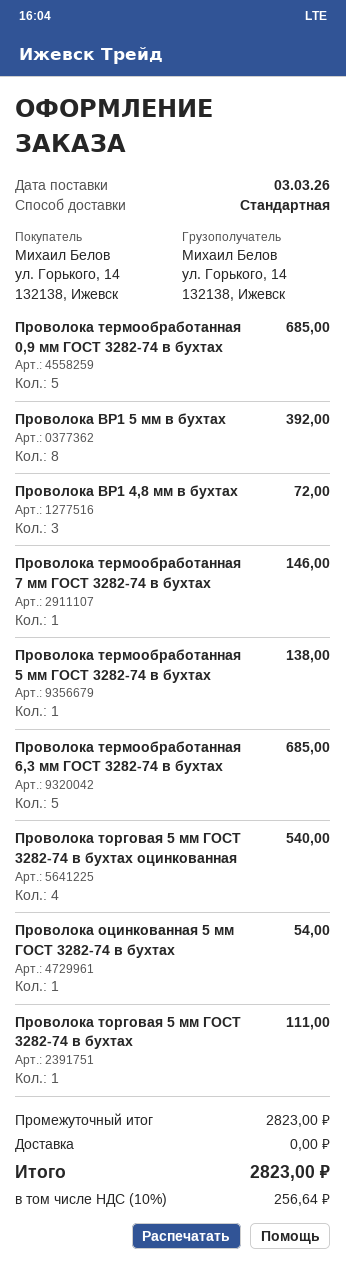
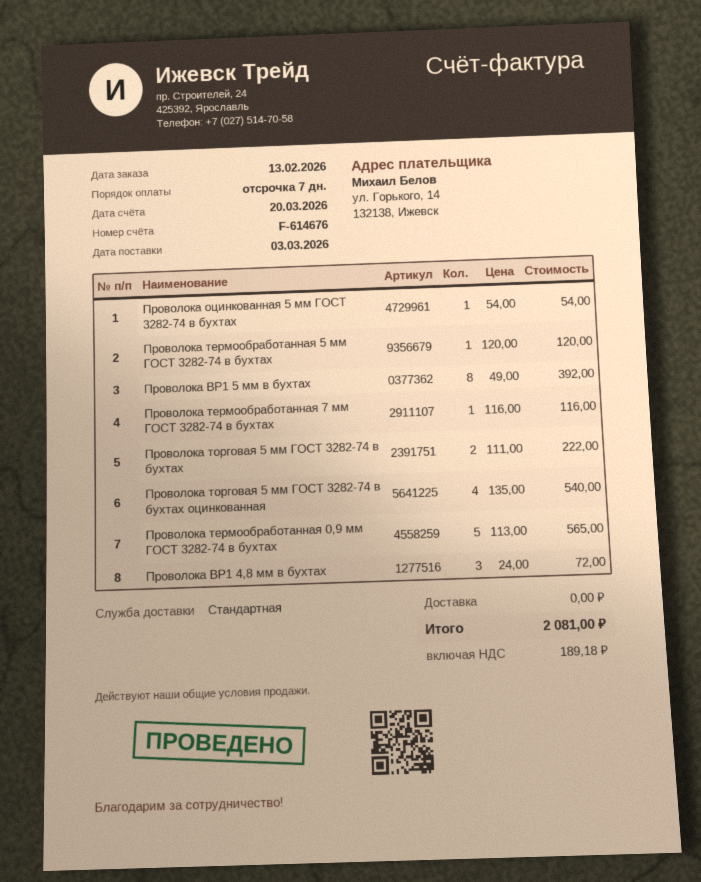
Проволока термообработанная 0,9 мм ГОСТ 3282-74 в бухтах: 5 for 685.00 -> 5 for 565.00
Проволока термообработанная 7 мм ГОСТ 3282-74 в бухтах: 1 for 146.00 -> 1 for 116.00
Проволока термообработанная 5 мм ГОСТ 3282-74 в бухтах: 1 for 138.00 -> 1 for 120.00
Проволока термообработанная 6,3 мм ГОСТ 3282-74 в бухтах: 5 for 685.00 -> none
Проволока торговая 5 мм ГОСТ 3282-74 в бухтах: 1 for 111.00 -> 2 for 222.00
tax: 256.64 -> 189.18
total: 2823.00 -> 2081.00

